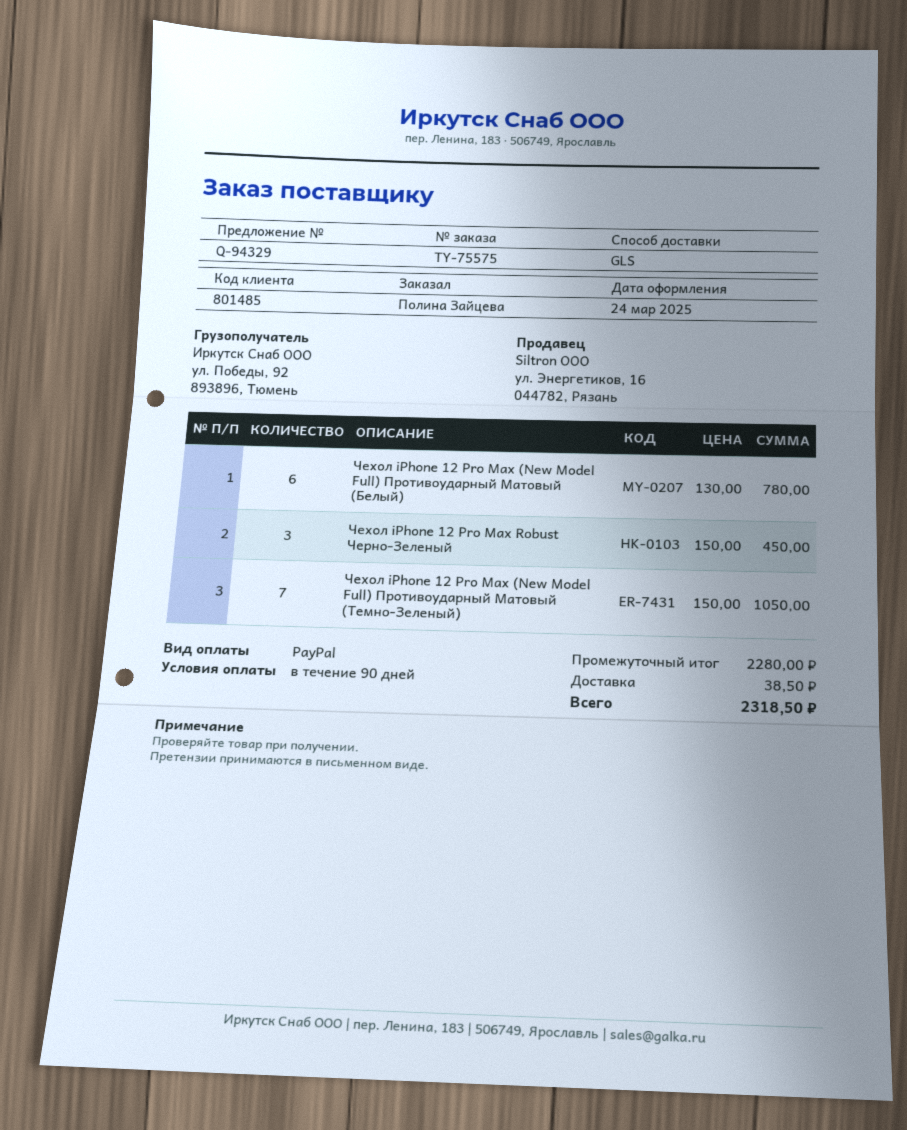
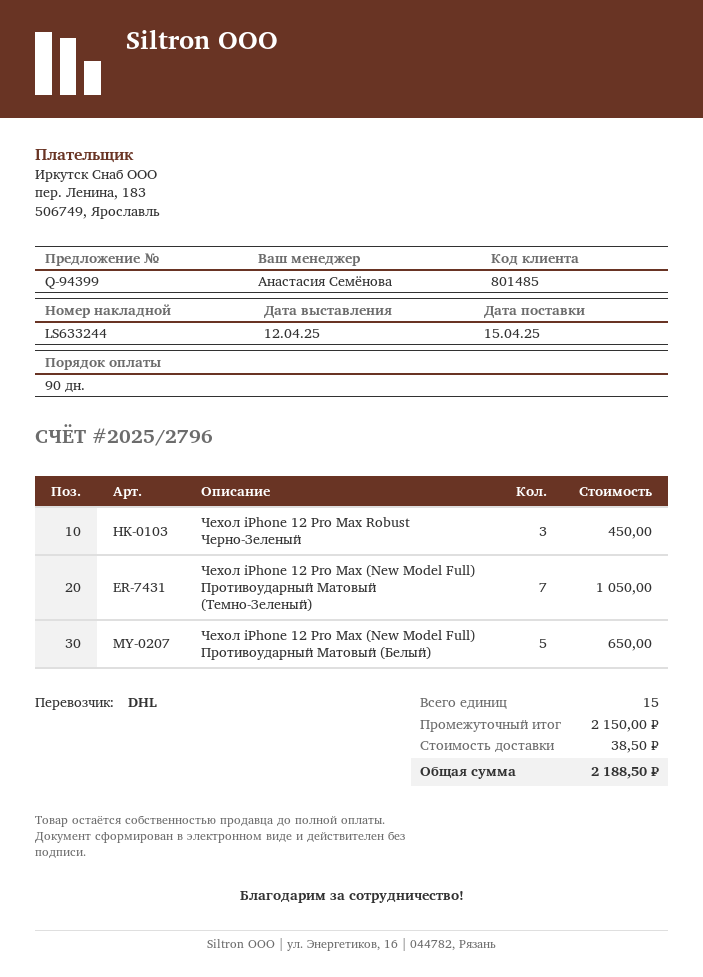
quote number: Q-94329 -> Q-94399
shipping method: GLS -> DHL
Чехол iPhone 12 Pro Max (New Model Full) Противоударный Матовый (Белый): 6 for 780.00 -> 5 for 650.00
subtotal: 2280.00 -> 2150.00
total: 2318.50 -> 2188.50

